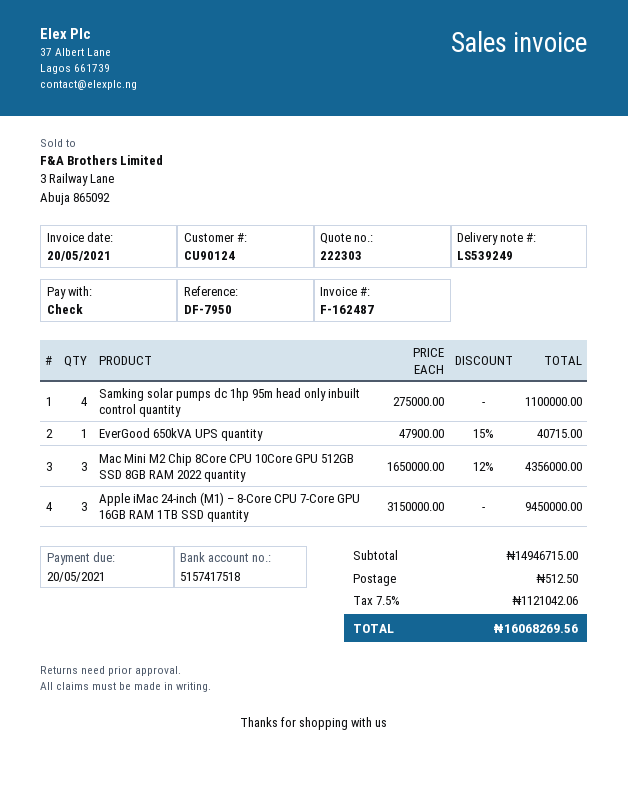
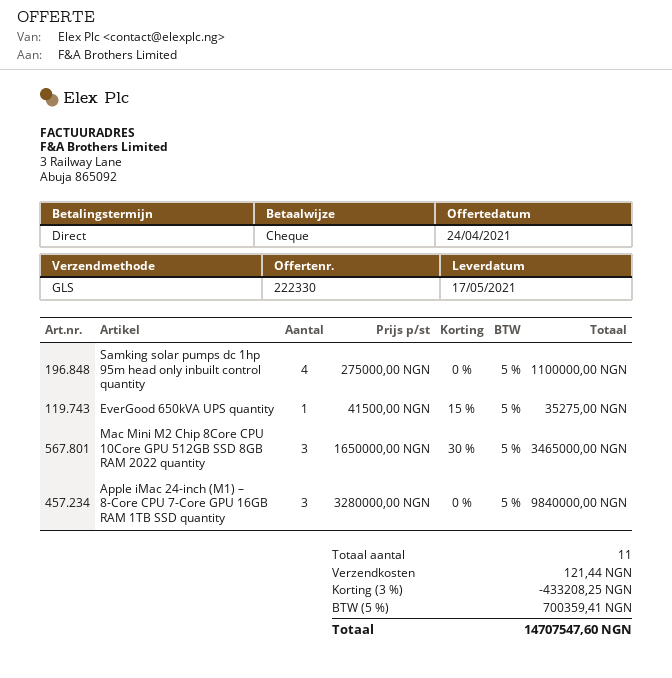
quote number: 222303 -> 222330
EverGood 650kVA UPS quantity: 1 x 47900.00 - 15% = 40715.00 -> 1 x 41500.00 - 15% = 35275.00
Mac Mini M2 Chip 8Core CPU 10Core GPU 512GB SSD 8GB RAM 2022 quantity: 3 x 1650000.00 - 12% = 4356000.00 -> 3 x 1650000.00 - 30% = 3465000.00
Apple iMac 24-inch (M1) – 8-Core CPU 7-Core GPU 16GB RAM 1TB SSD quantity: 3 x 3150000.00 = 9450000.00 -> 3 x 3280000.00 = 9840000.00
discount: none -> 3% = 433208.25
shipping: 512.50 -> 121.44
tax: 7.5% = 1121042.06 -> 5% = 700359.41
total: 16068269.56 -> 14707547.60

